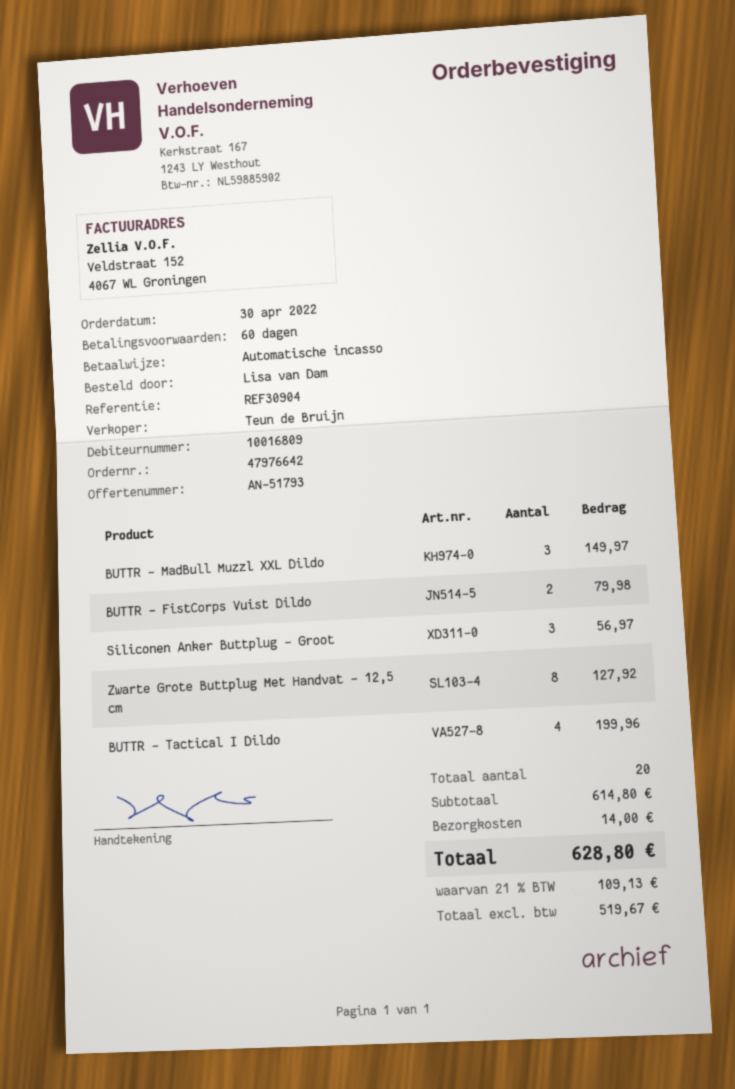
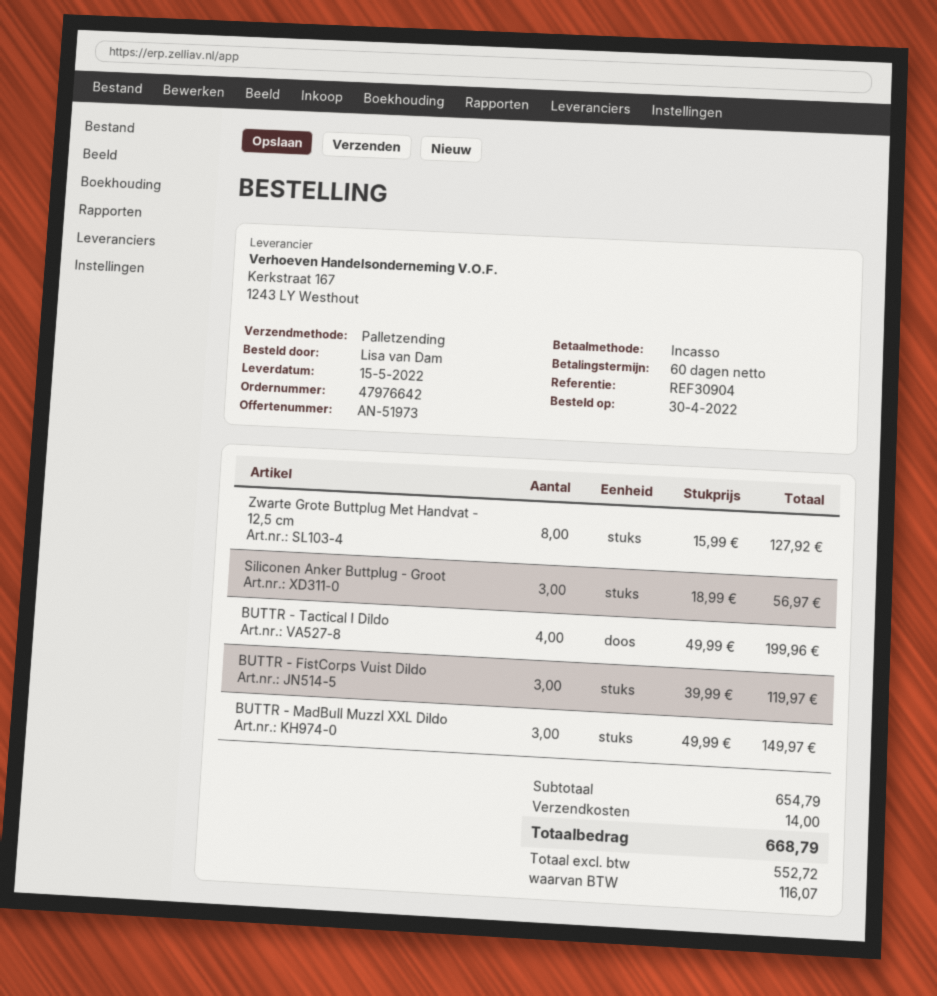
quote number: AN-51793 -> AN-51973
BUTTR - FistCorps Vuist Dildo: 2 for 79.98 -> 3 for 119.97
subtotal: 614.80 -> 654.79
net: 519.67 -> 552.72
tax: 109.13 -> 116.07
total: 628.80 -> 668.79

